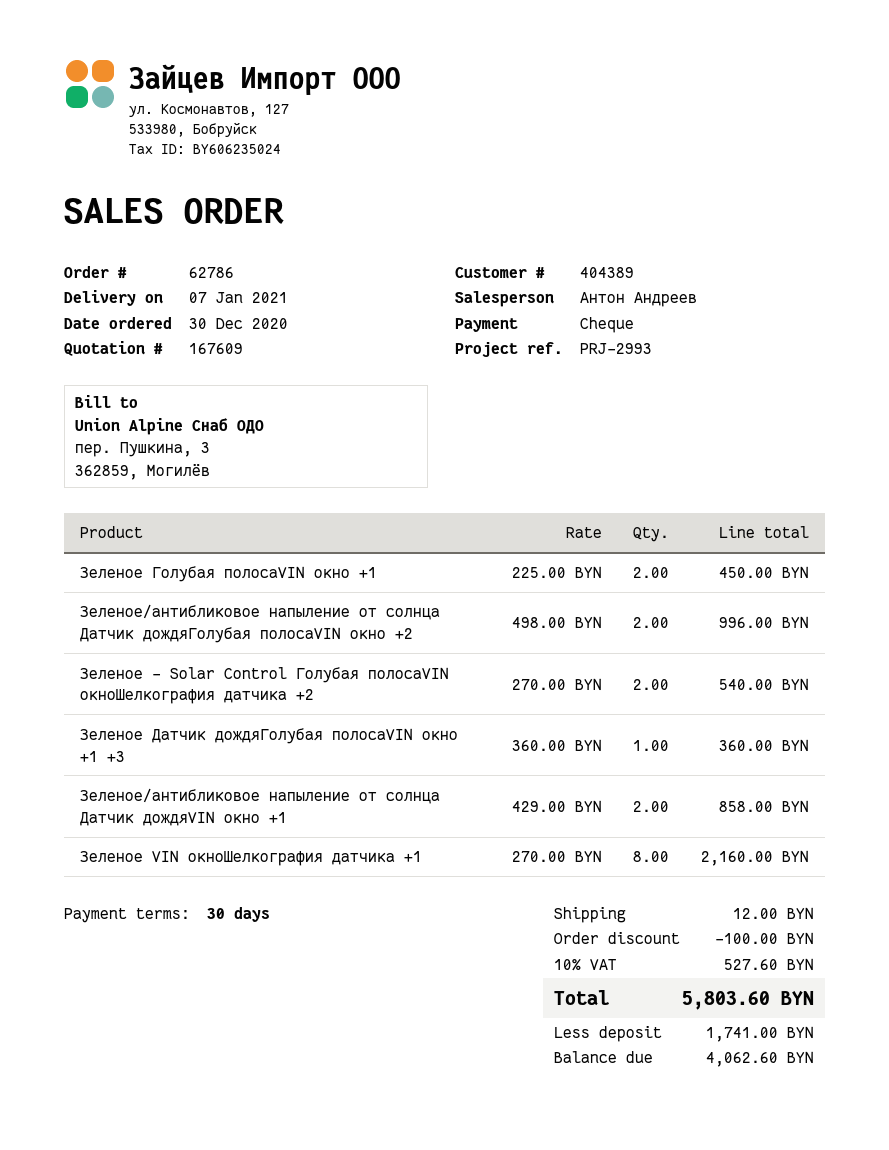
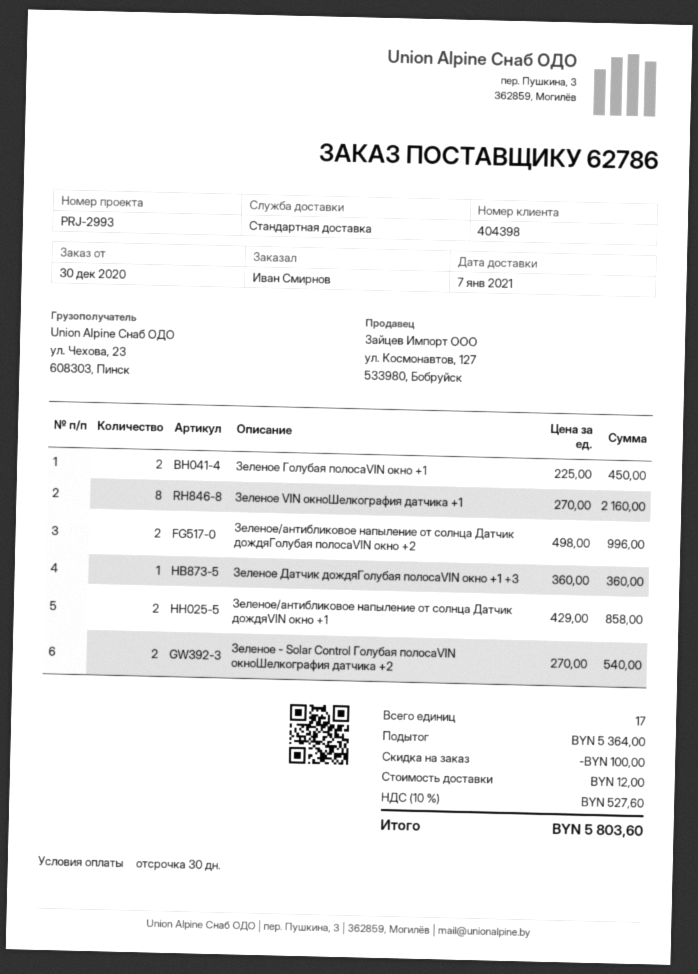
customer number: 404389 -> 404398

